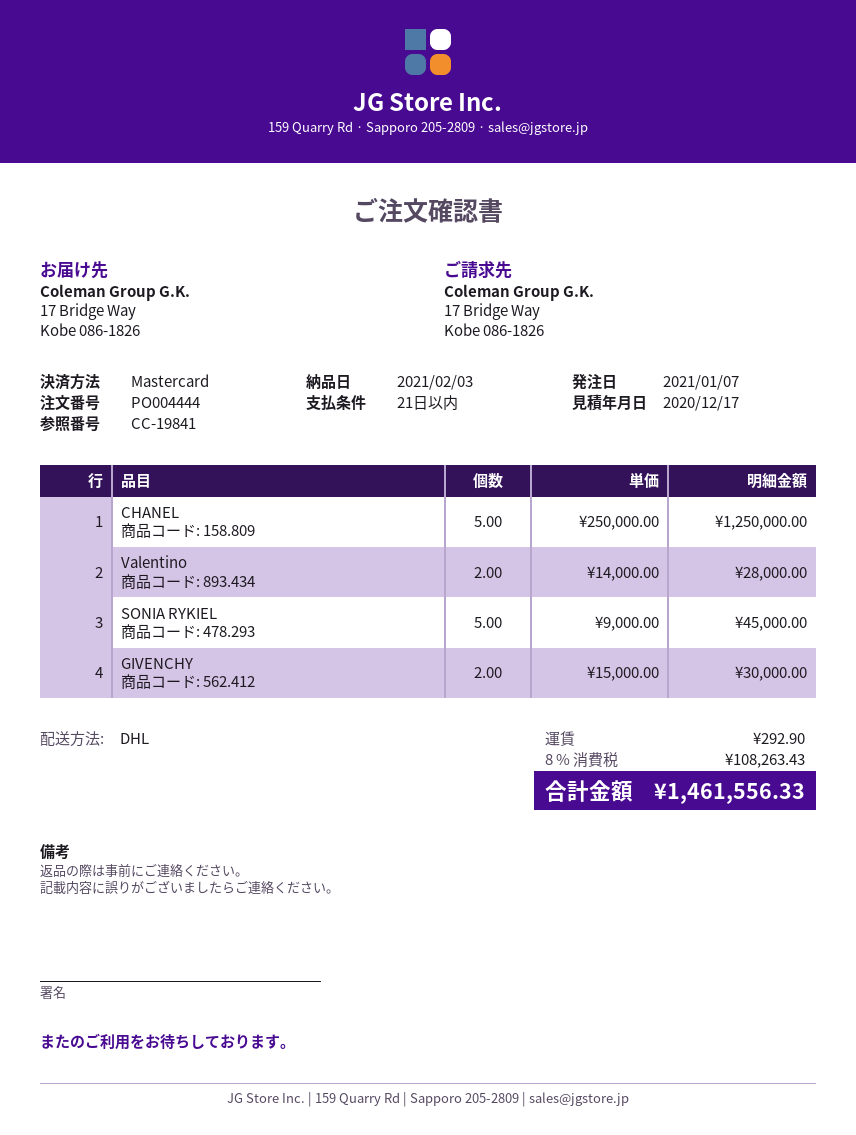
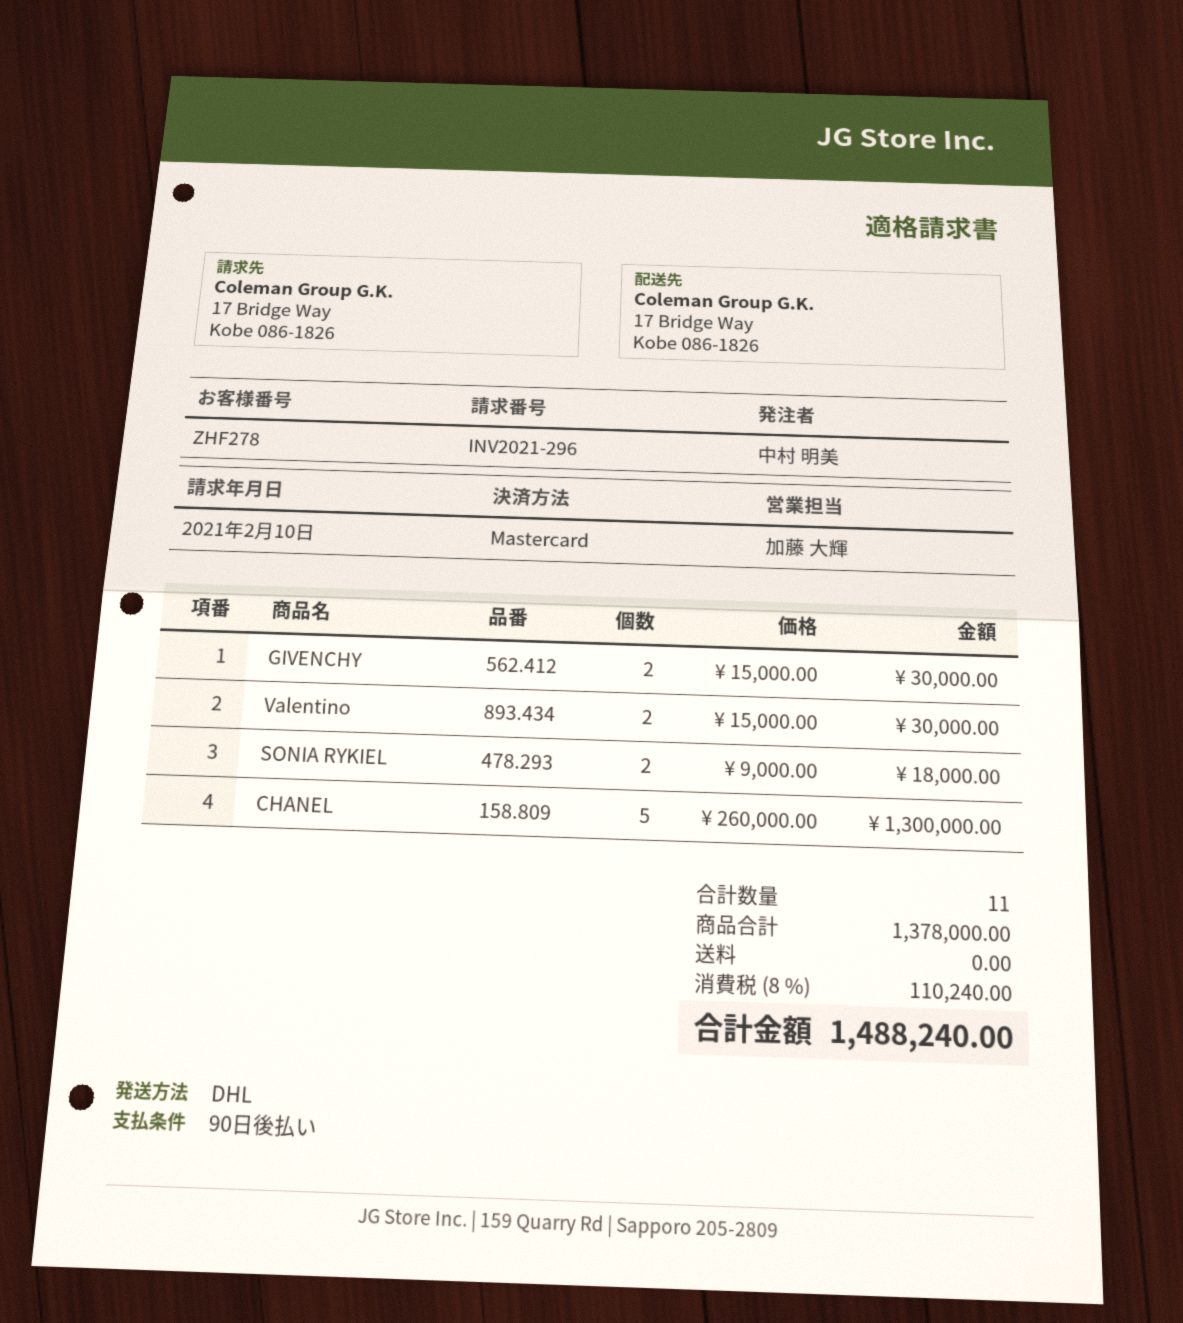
payment terms: 21 days -> 90 days
CHANEL: 5 x 250000.00 = 1250000.00 -> 5 x 260000.00 = 1300000.00
Valentino: 2 x 14000.00 = 28000.00 -> 2 x 15000.00 = 30000.00
SONIA RYKIEL: 5 x 9000.00 = 45000.00 -> 2 x 9000.00 = 18000.00
shipping: 292.90 -> 0.00
tax: 8% = 108263.43 -> 8% = 110240.00
total: 1461556.33 -> 1488240.00

